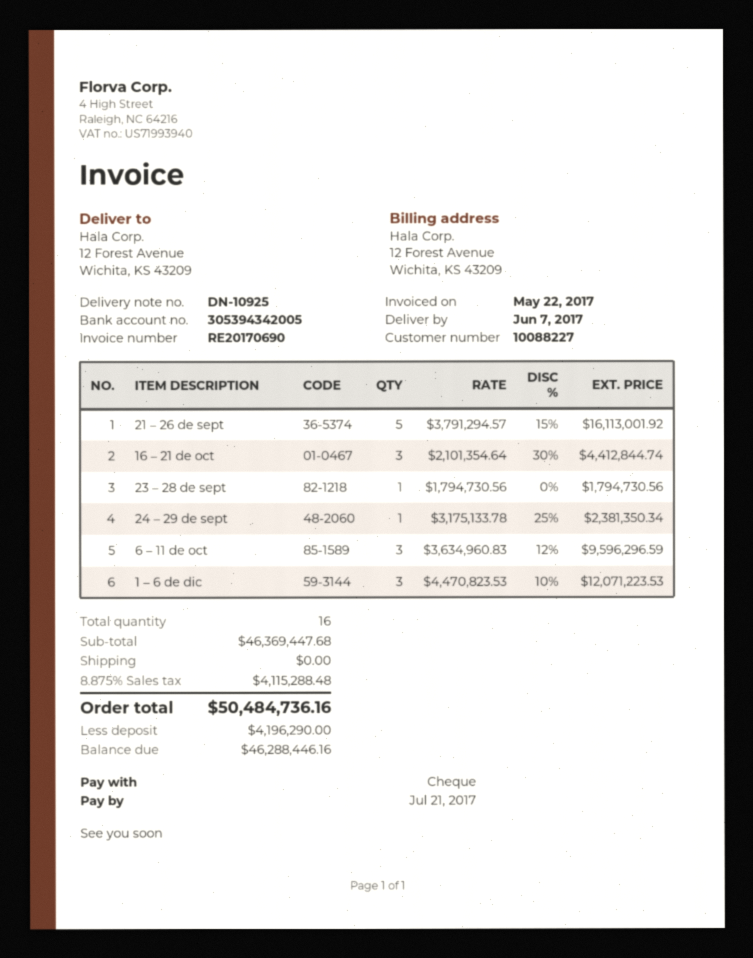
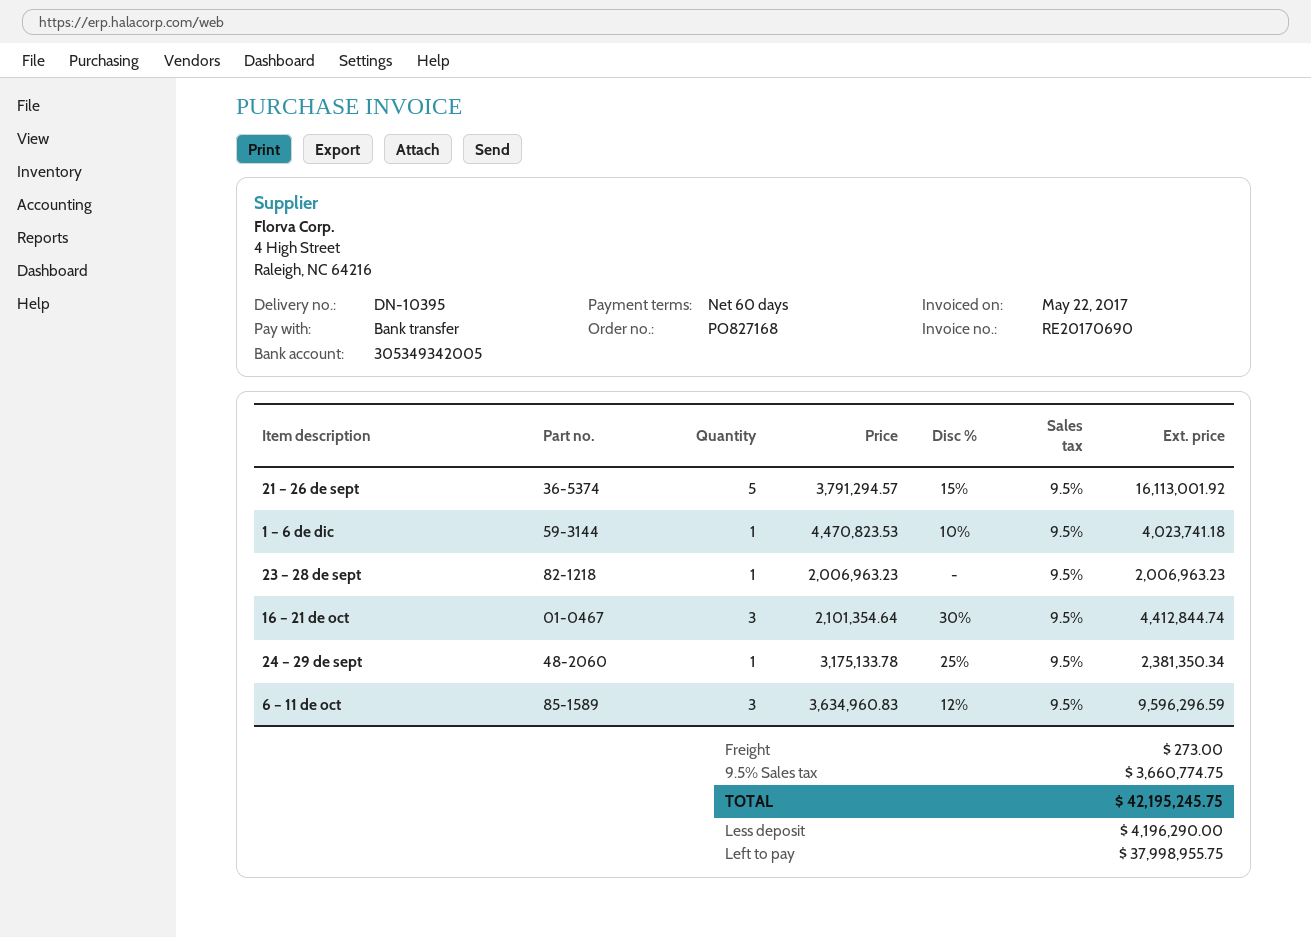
delivery note number: DN-10925 -> DN-10395
payment method: cheque -> bank transfer
bank account: 305394342005 -> 305349342005
23 – 28 de sept: 1 x 1794730.56 = 1794730.56 -> 1 x 2006963.23 = 2006963.23
1 – 6 de dic: 3 x 4470823.53 - 10% = 12071223.53 -> 1 x 4470823.53 - 10% = 4023741.18
shipping: 0.00 -> 273.00
tax: 8.875% = 4115288.48 -> 9.5% = 3660774.75
total: 50484736.16 -> 42195245.75
balance: 46288446.16 -> 37998955.75

